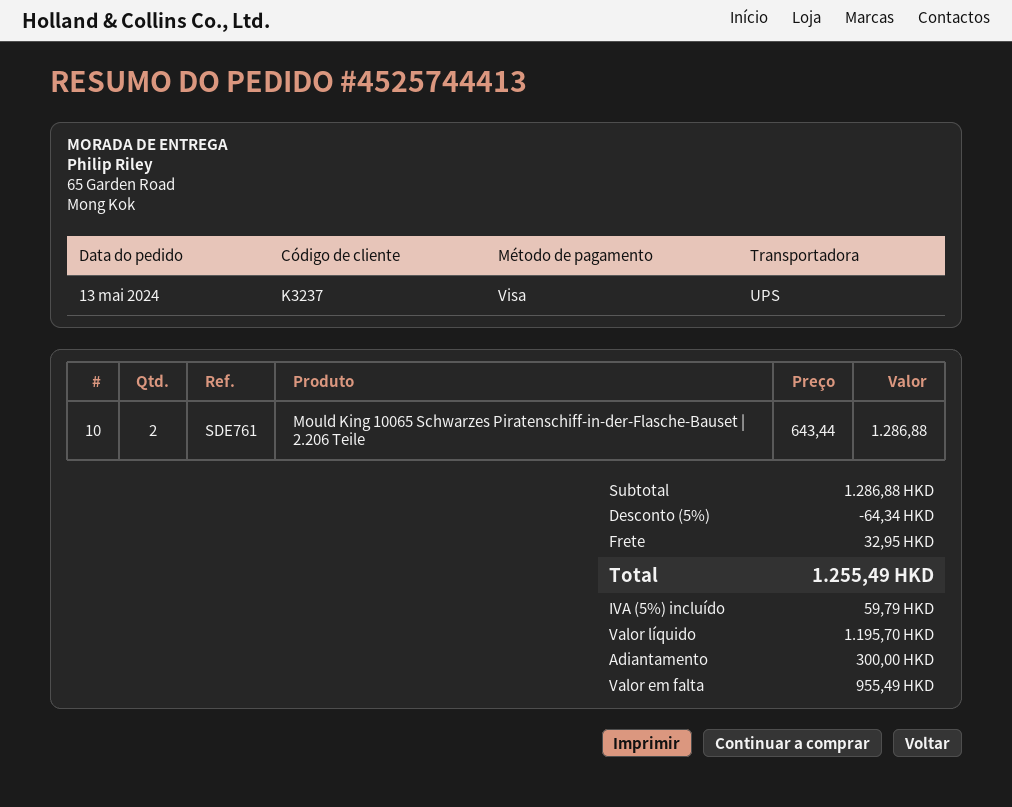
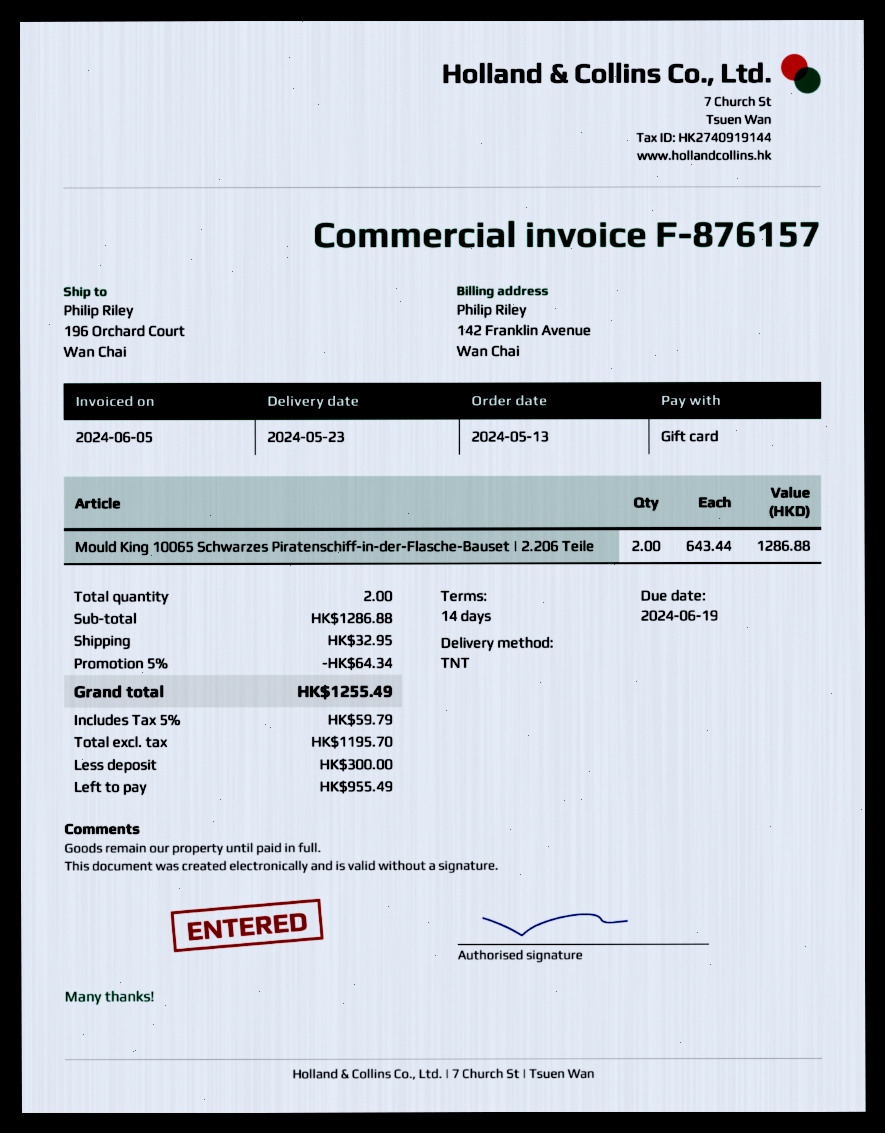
payment method: Visa -> gift card
shipping method: UPS -> TNT
ship to: 65 Garden Road, Mong Kok -> 196 Orchard Court, Wan Chai

